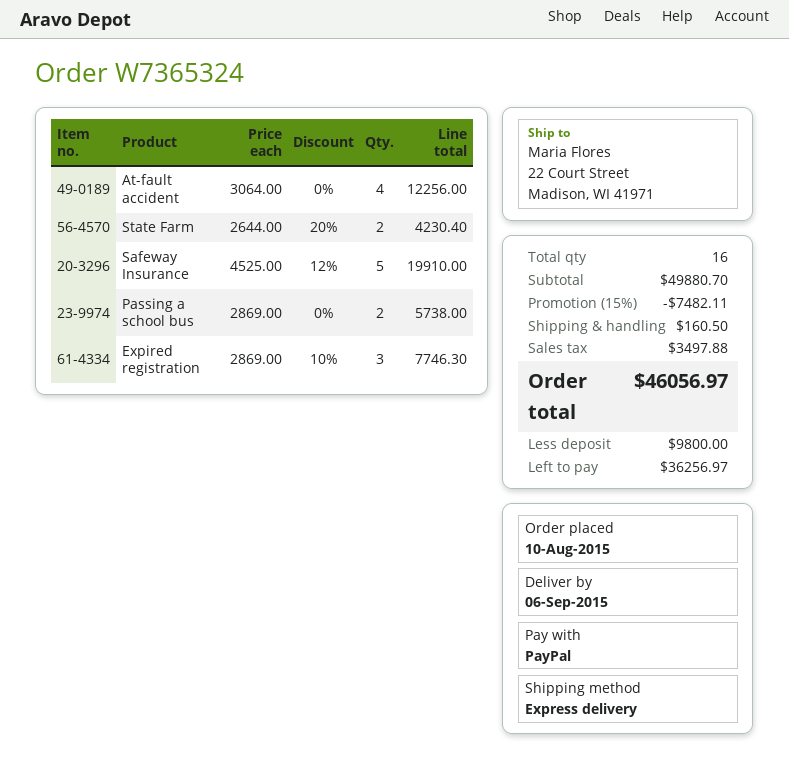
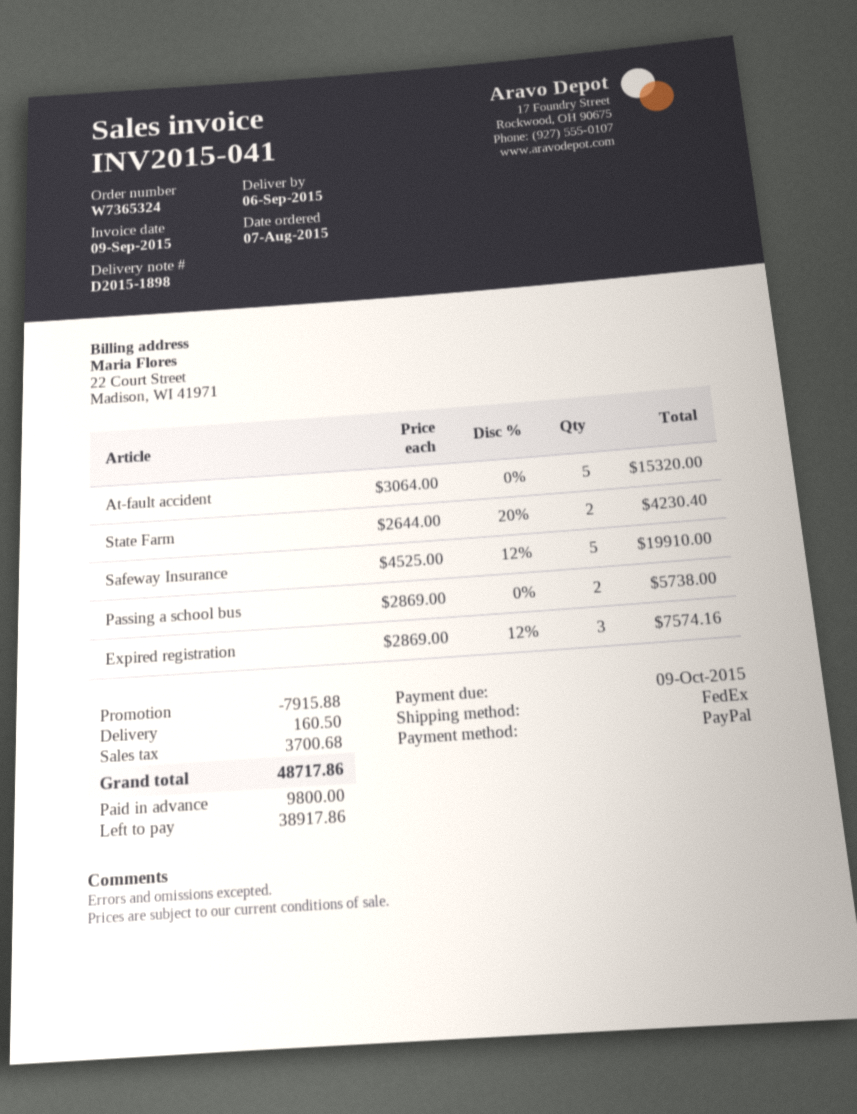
order date: 2015-08-10 -> 2015-08-07
shipping method: express -> FedEx
At-fault accident: 4 x 3064.00 = 12256.00 -> 5 x 3064.00 = 15320.00
Expired registration: 3 x 2869.00 - 10% = 7746.30 -> 3 x 2869.00 - 12% = 7574.16
discount: 7482.11 -> 7915.88
tax: 3497.88 -> 3700.68
total: 46056.97 -> 48717.86
balance: 36256.97 -> 38917.86

